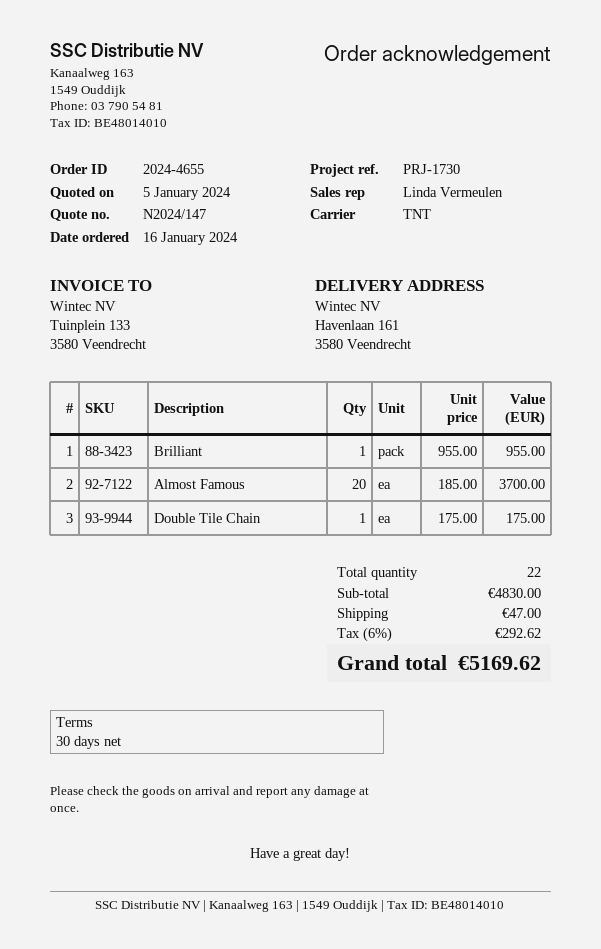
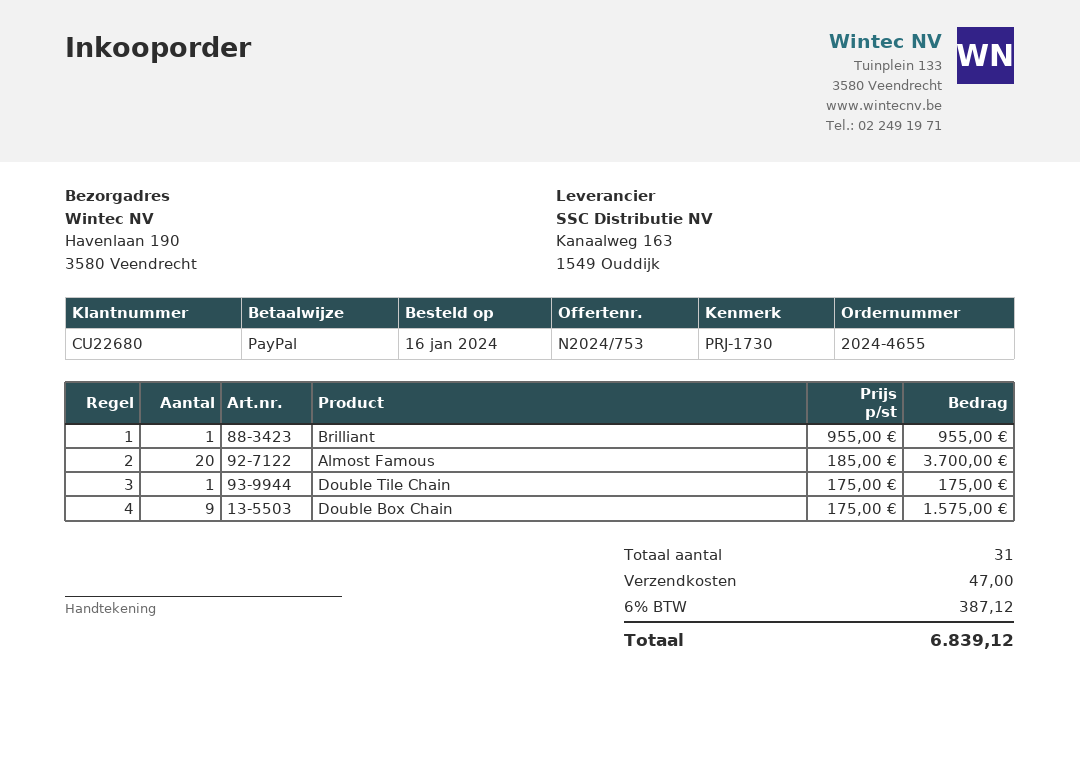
quote number: N2024/147 -> N2024/753
ship to: Havenlaan 161, 3580 Veendrecht -> Havenlaan 190, 3580 Veendrecht
Double Box Chain: none -> 9 x 175.00 = 1575.00
total quantity: 22 -> 31
tax: 6% = 292.62 -> 6% = 387.12
total: 5169.62 -> 6839.12

